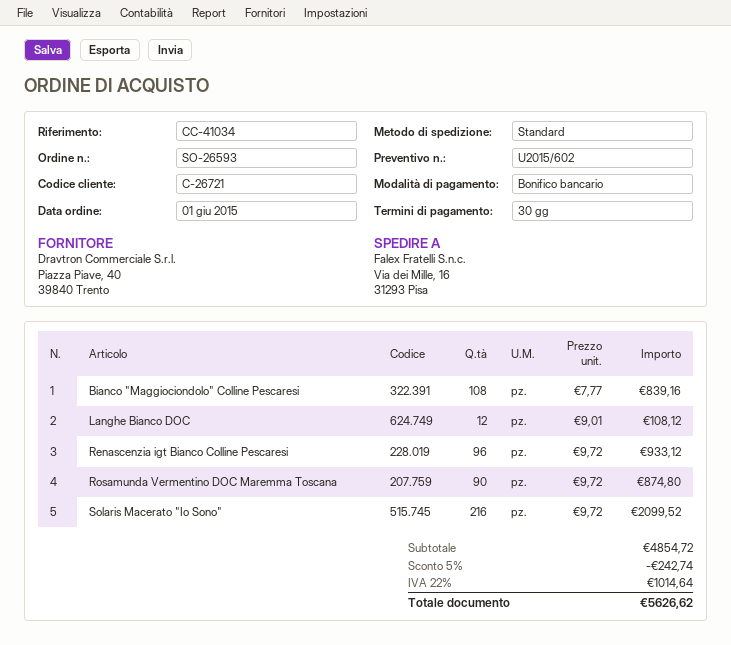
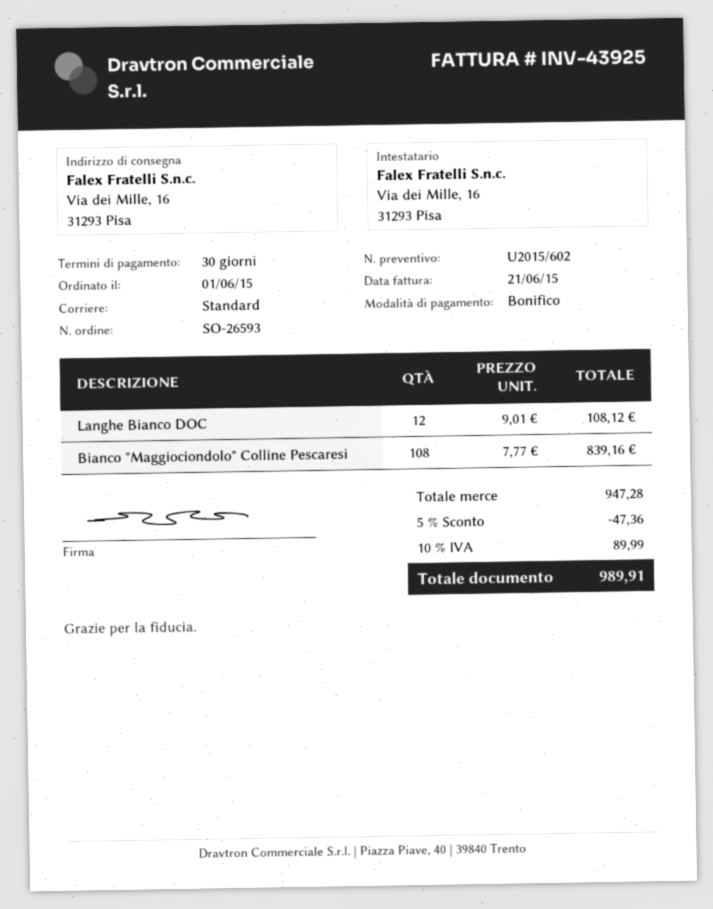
Renascenzia igt Bianco Colline Pescaresi: 96 x 9.72 = 933.12 -> none
Rosamunda Vermentino DOC Maremma Toscana: 90 x 9.72 = 874.80 -> none
Solaris Macerato "Io Sono": 216 x 9.72 = 2099.52 -> none
subtotal: 4854.72 -> 947.28
discount: 5% = 242.74 -> 5% = 47.36
tax: 22% = 1014.64 -> 10% = 89.99
total: 5626.62 -> 989.91

